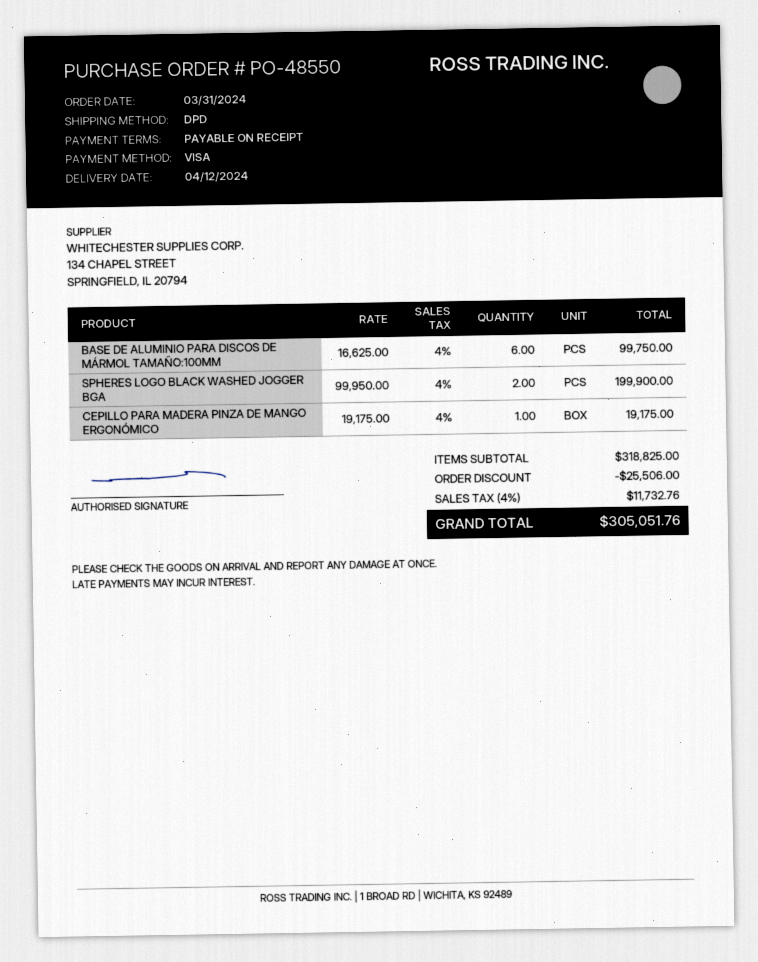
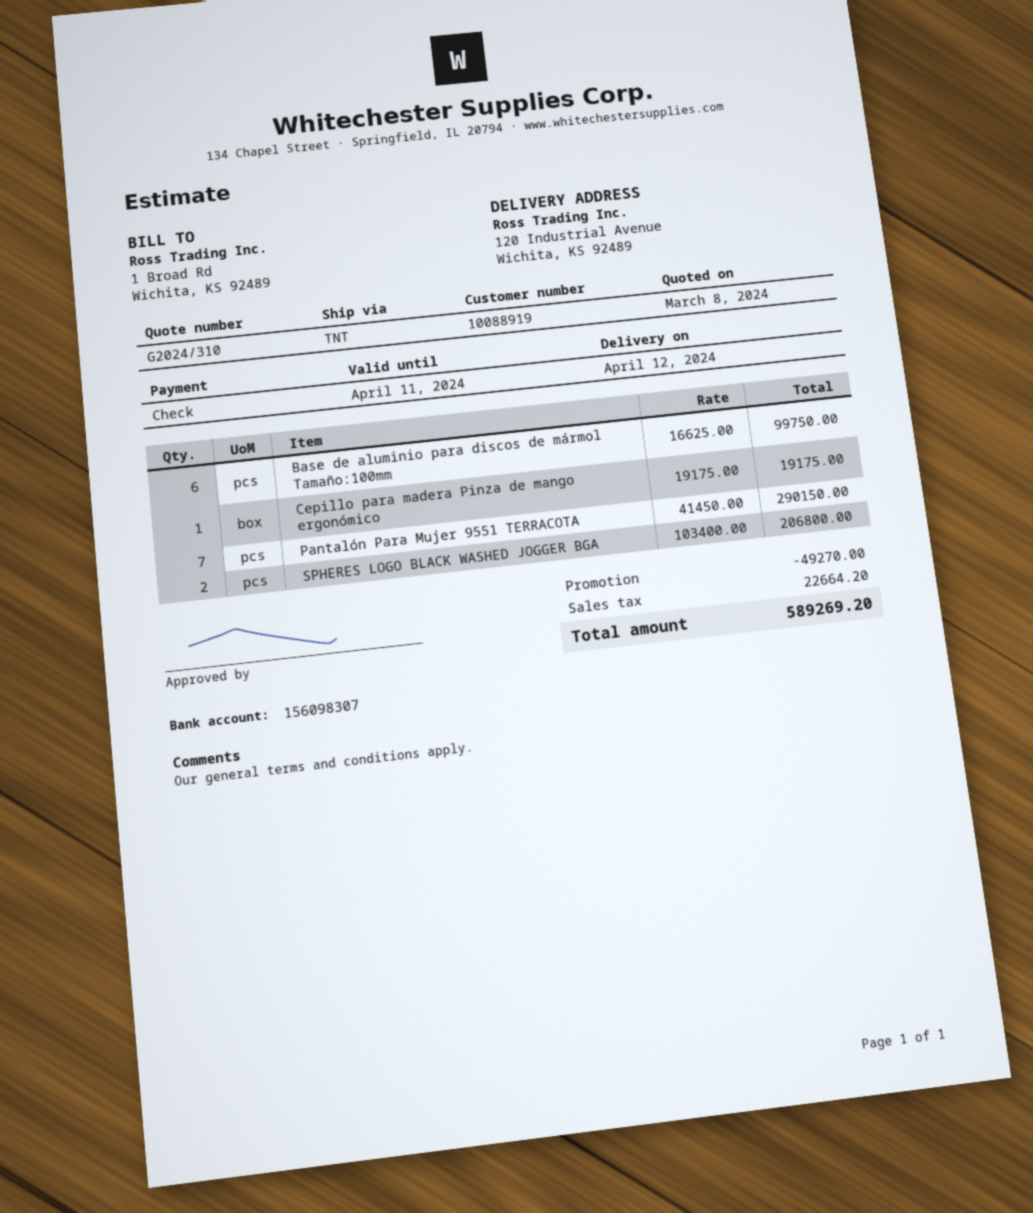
payment method: Visa -> cheque
shipping method: DPD -> TNT
SPHERES LOGO BLACK WASHED JOGGER BGA: 2 x 99950.00 = 199900.00 -> 2 x 103400.00 = 206800.00
Pantalón Para Mujer 9551 TERRACOTA: none -> 7 x 41450.00 = 290150.00
discount: 25506.00 -> 49270.00
tax: 11732.76 -> 22664.20
total: 305051.76 -> 589269.20

